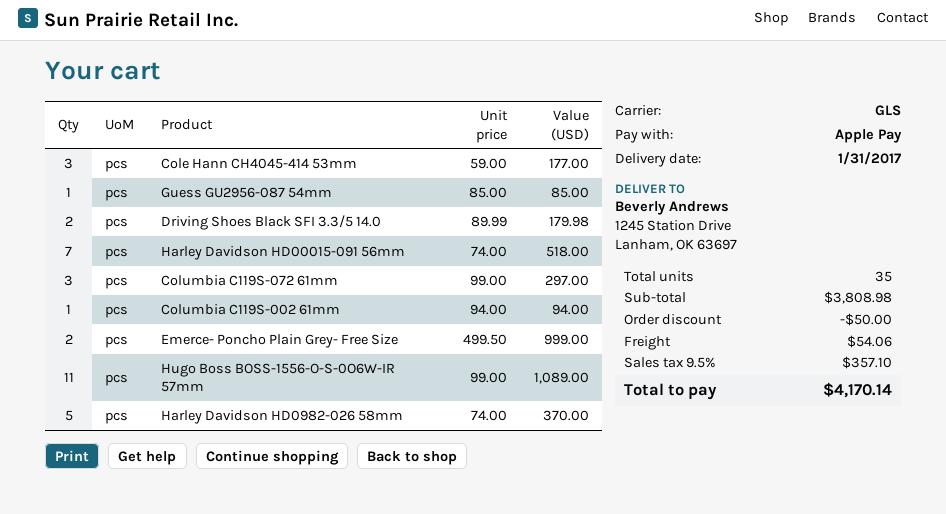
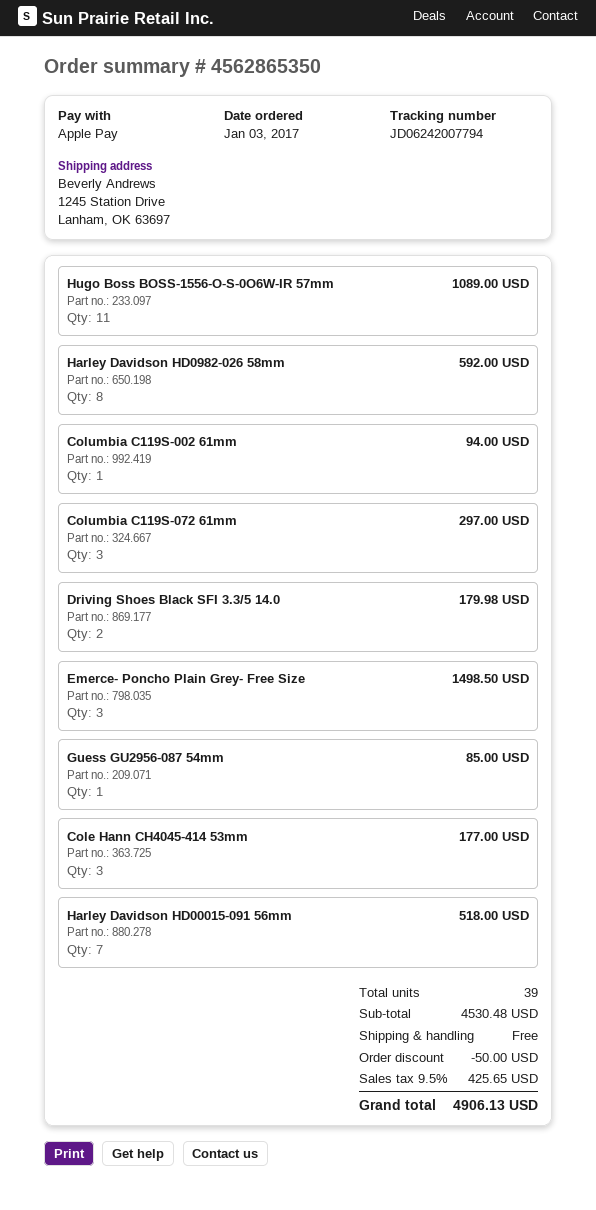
Emerce- Poncho Plain Grey- Free Size: 2 for 999.00 -> 3 for 1498.50
Harley Davidson HD0982-026 58mm: 5 for 370.00 -> 8 for 592.00
total quantity: 35 -> 39
subtotal: 3808.98 -> 4530.48
shipping: 54.06 -> 0.00
tax: 9.5% = 357.10 -> 9.5% = 425.65
total: 4170.14 -> 4906.13

